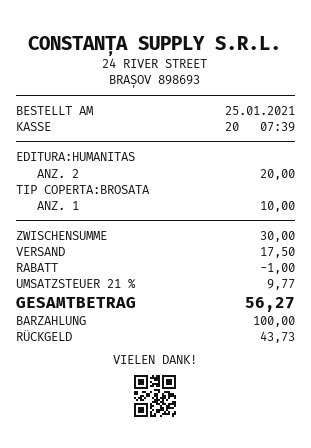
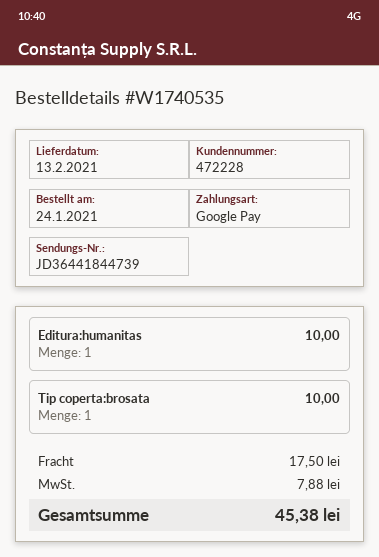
order date: 2021-01-25 -> 2021-01-24
payment method: cash -> Google Pay
EDITURA:HUMANITAS: 2 for 20.00 -> 1 for 10.00
discount: 1.00 -> none
tax: 9.77 -> 7.88
total: 56.27 -> 45.38

